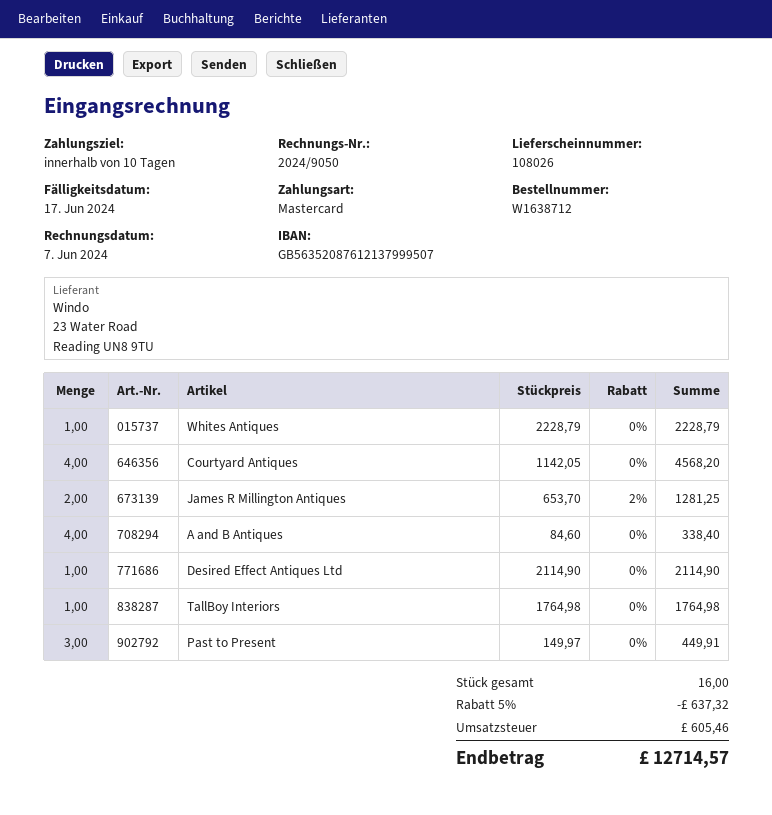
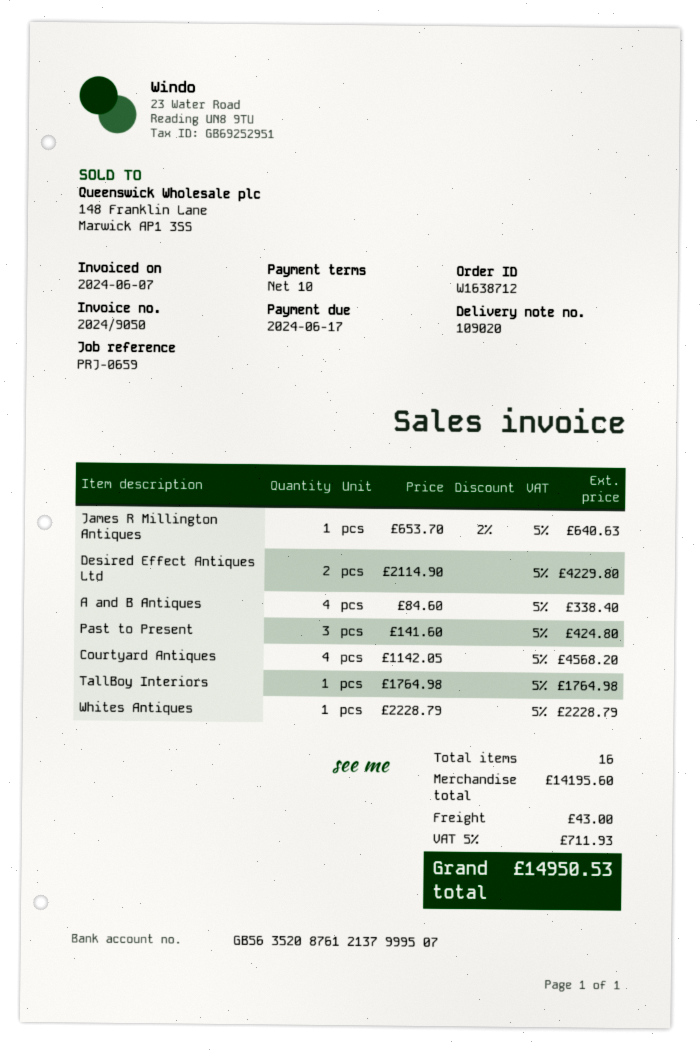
delivery note number: 108026 -> 109020
James R Millington Antiques: 2 x 653.70 - 2% = 1281.25 -> 1 x 653.70 - 2% = 640.63
Desired Effect Antiques Ltd: 1 x 2114.90 = 2114.90 -> 2 x 2114.90 = 4229.80
Past to Present: 3 x 149.97 = 449.91 -> 3 x 141.60 = 424.80
discount: 5% = 637.32 -> none
shipping: none -> 43.00
tax: 605.46 -> 711.93
total: 12714.57 -> 14950.53

